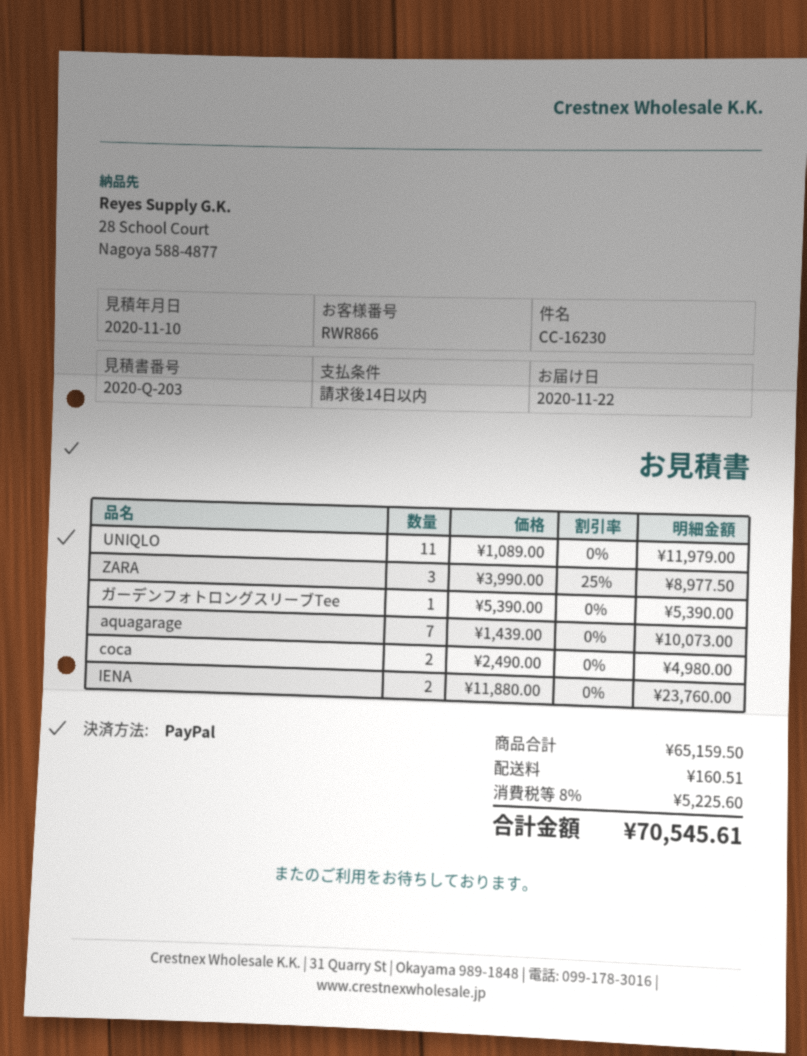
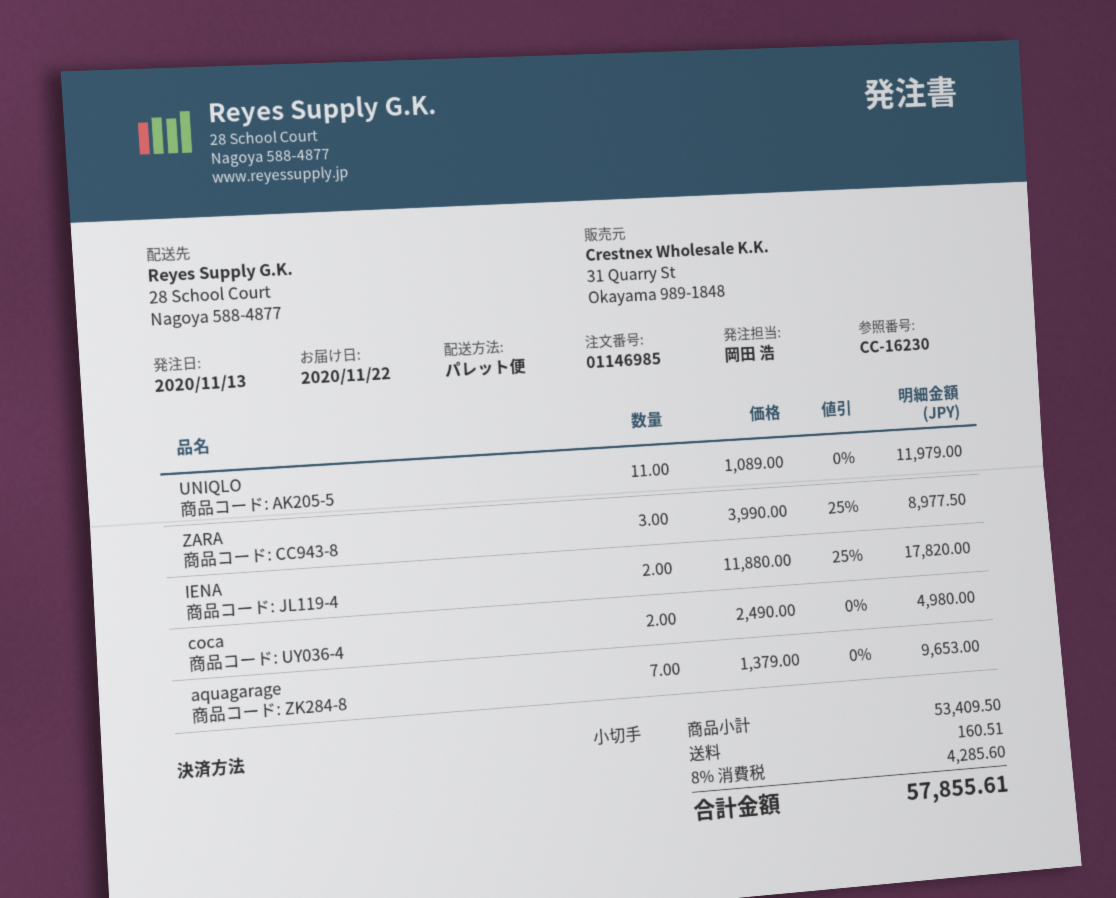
payment method: PayPal -> cheque
ガーデンフォトロングスリーブTee: 1 x 5390.00 = 5390.00 -> none
aquagarage: 7 x 1439.00 = 10073.00 -> 7 x 1379.00 = 9653.00
IENA: 2 x 11880.00 = 23760.00 -> 2 x 11880.00 - 25% = 17820.00
subtotal: 65159.50 -> 53409.50
tax: 8% = 5225.60 -> 8% = 4285.60
total: 70545.61 -> 57855.61

